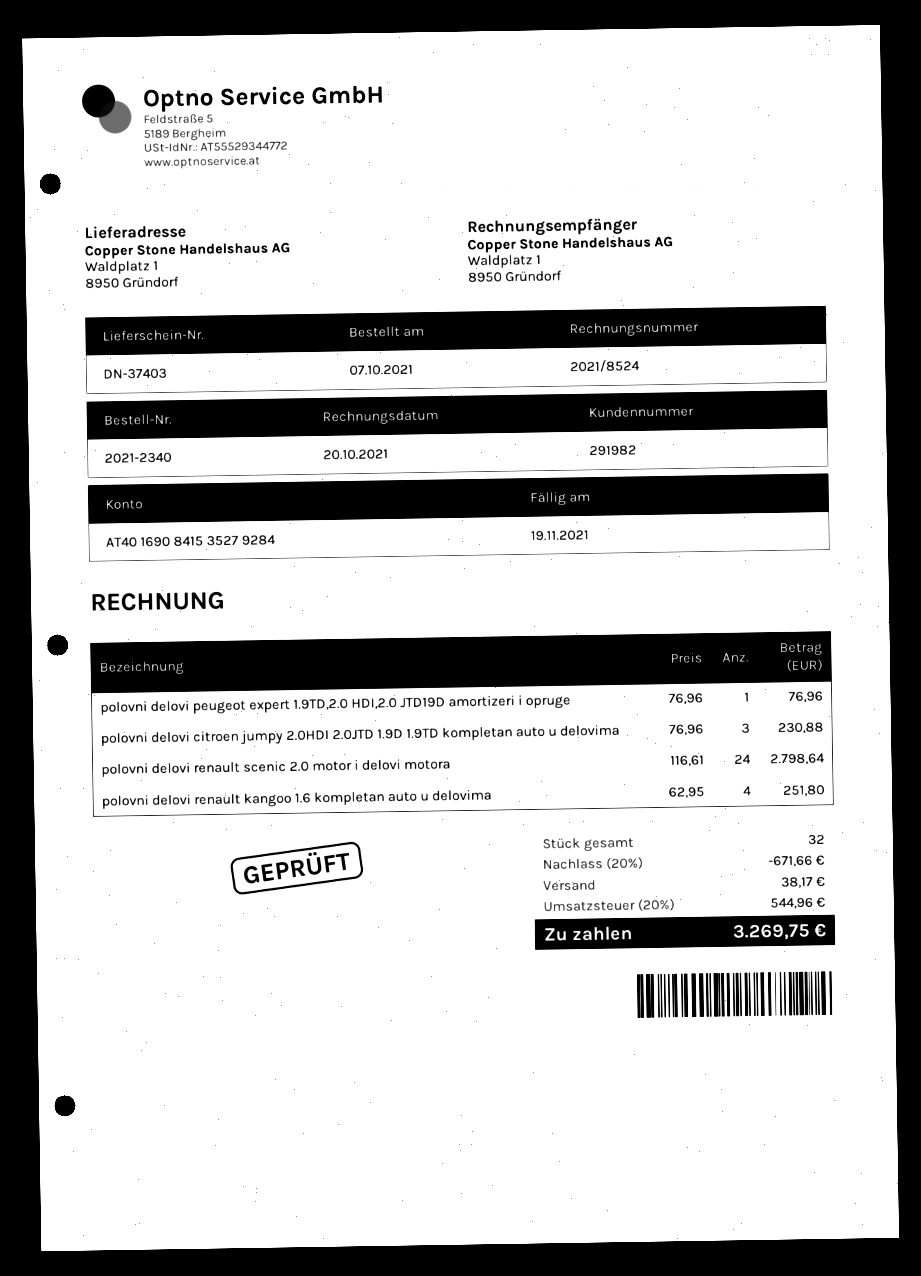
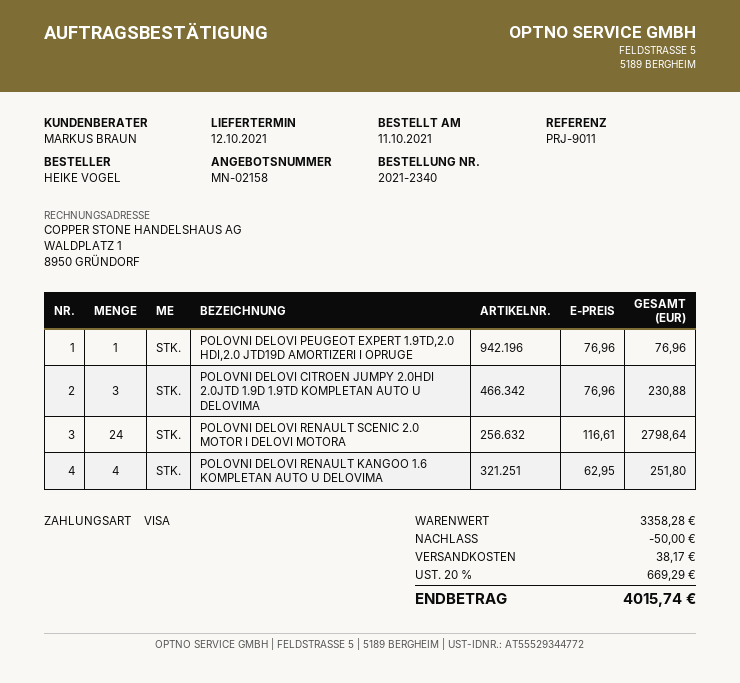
order date: 2021-10-07 -> 2021-10-11
discount: 671.66 -> 50.00
tax: 20% = 544.96 -> 20% = 669.29
total: 3269.75 -> 4015.74

